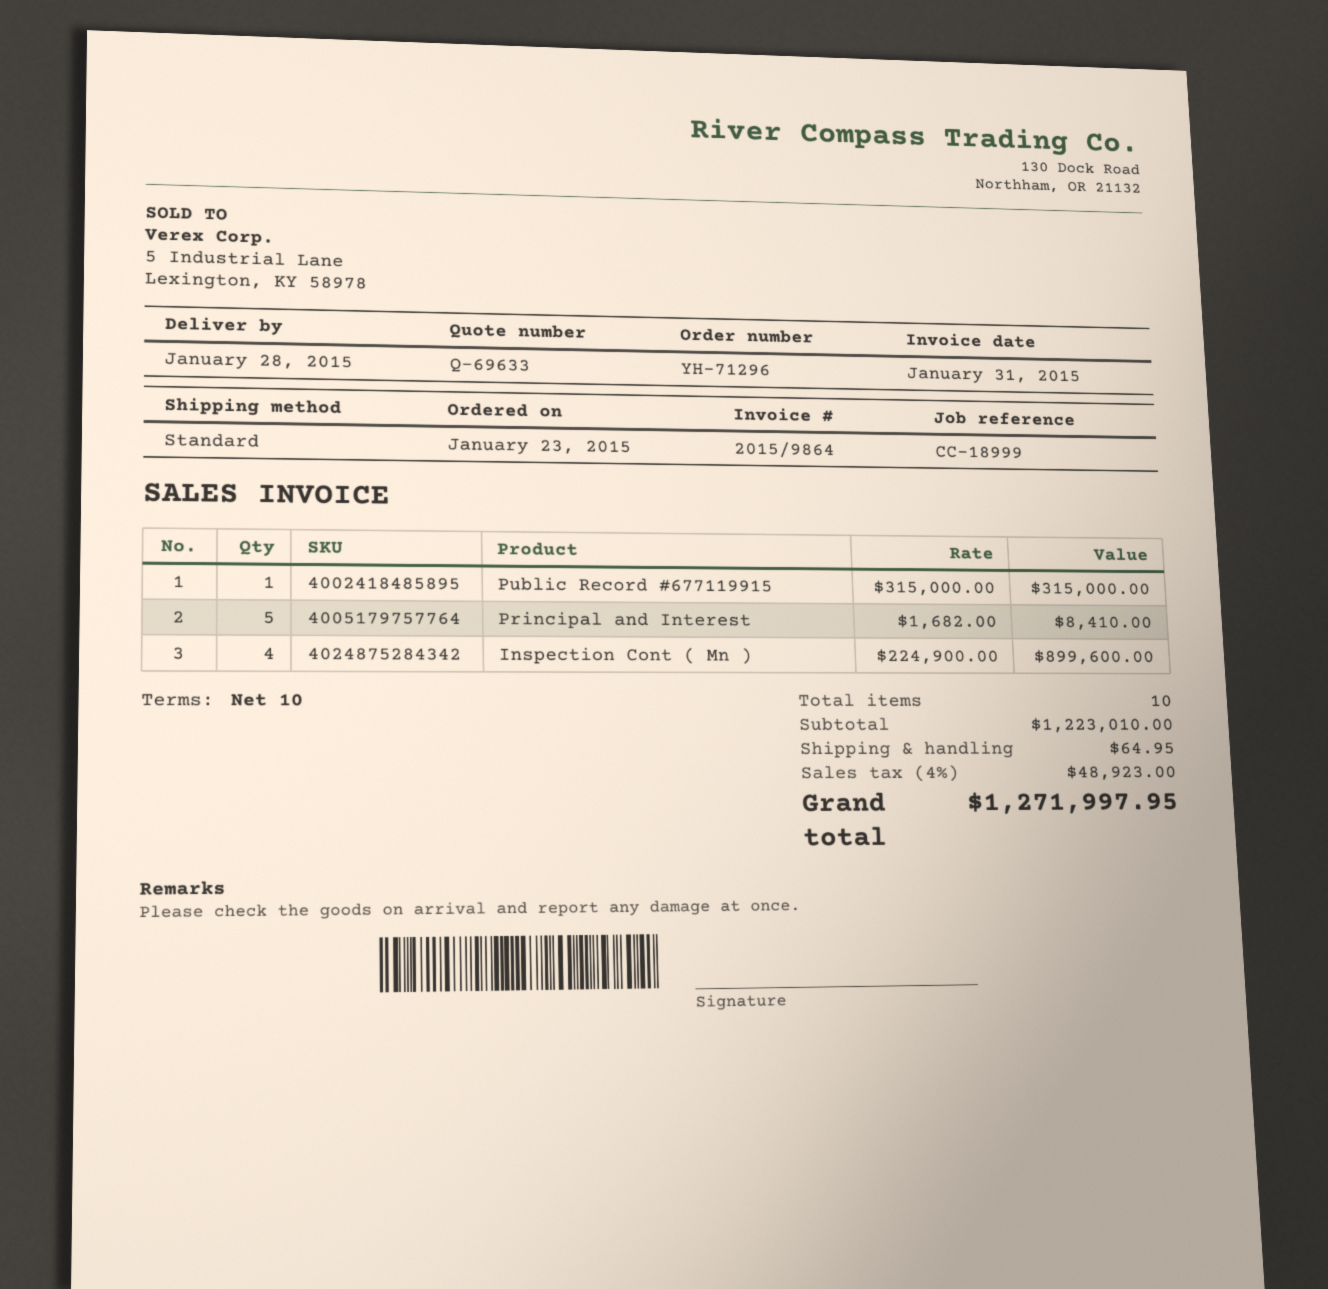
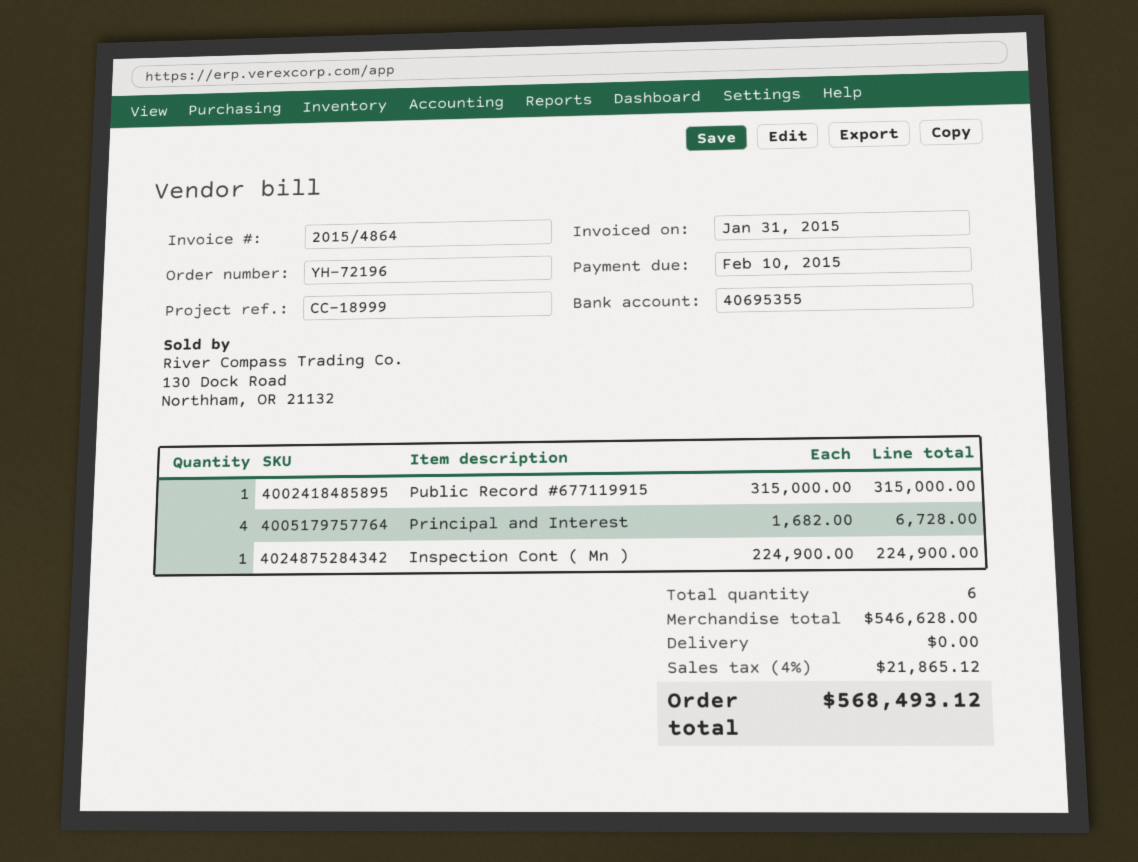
order number: YH-71296 -> YH-72196
invoice number: 2015/9864 -> 2015/4864
Principal and Interest: 5 x 1682.00 = 8410.00 -> 4 x 1682.00 = 6728.00
Inspection Cont ( Mn ): 4 x 224900.00 = 899600.00 -> 1 x 224900.00 = 224900.00
total quantity: 10 -> 6
subtotal: 1223010.00 -> 546628.00
shipping: 64.95 -> 0.00
tax: 4% = 48923.00 -> 4% = 21865.12
total: 1271997.95 -> 568493.12

